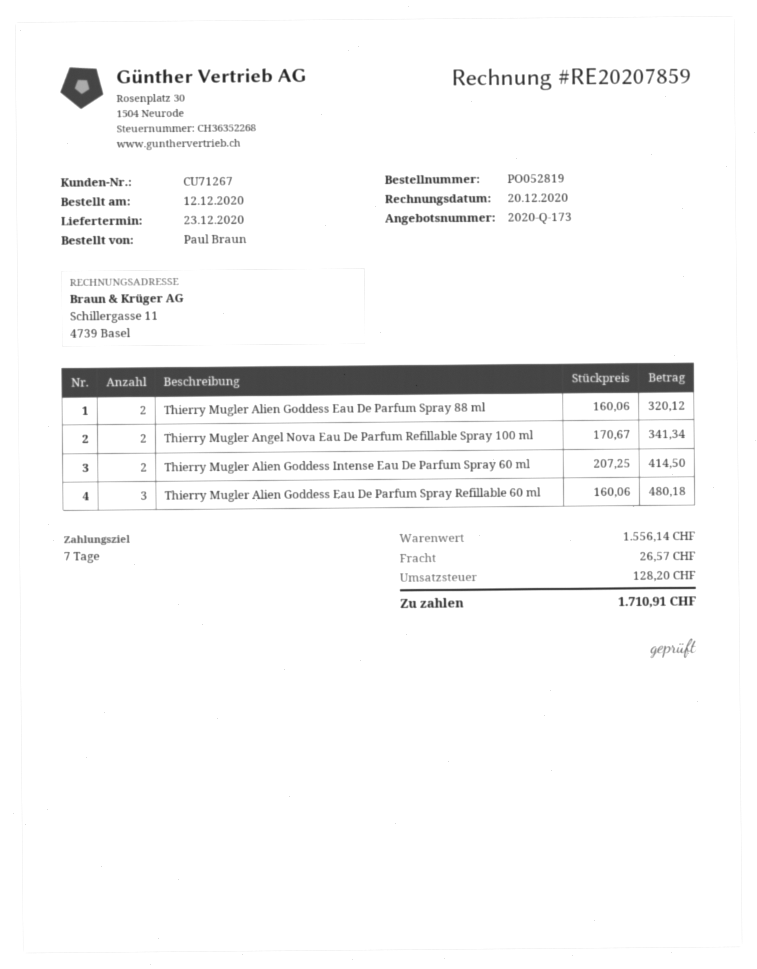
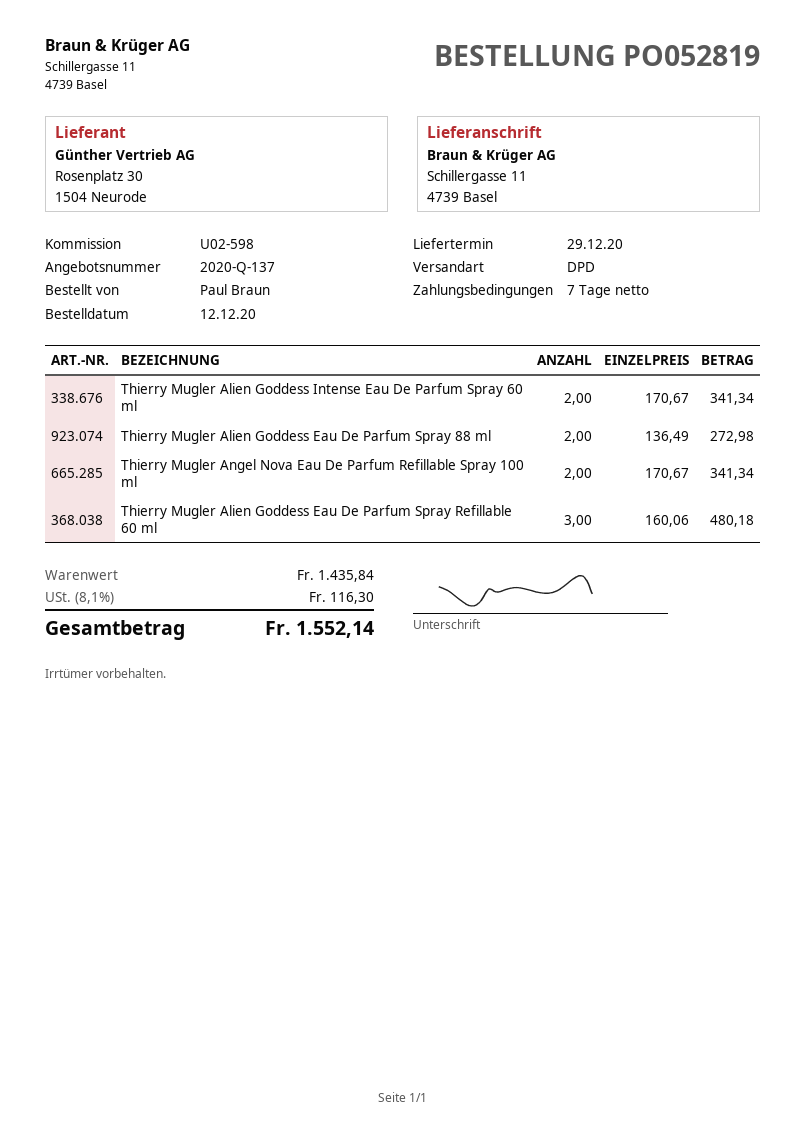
quote number: 2020-Q-173 -> 2020-Q-137
delivery date: 2020-12-23 -> 2020-12-29
Thierry Mugler Alien Goddess Eau De Parfum Spray 88 ml: 2 x 160.06 = 320.12 -> 2 x 136.49 = 272.98
Thierry Mugler Alien Goddess Intense Eau De Parfum Spray 60 ml: 2 x 207.25 = 414.50 -> 2 x 170.67 = 341.34
subtotal: 1556.14 -> 1435.84
shipping: 26.57 -> none
tax: 128.20 -> 116.30
total: 1710.91 -> 1552.14

